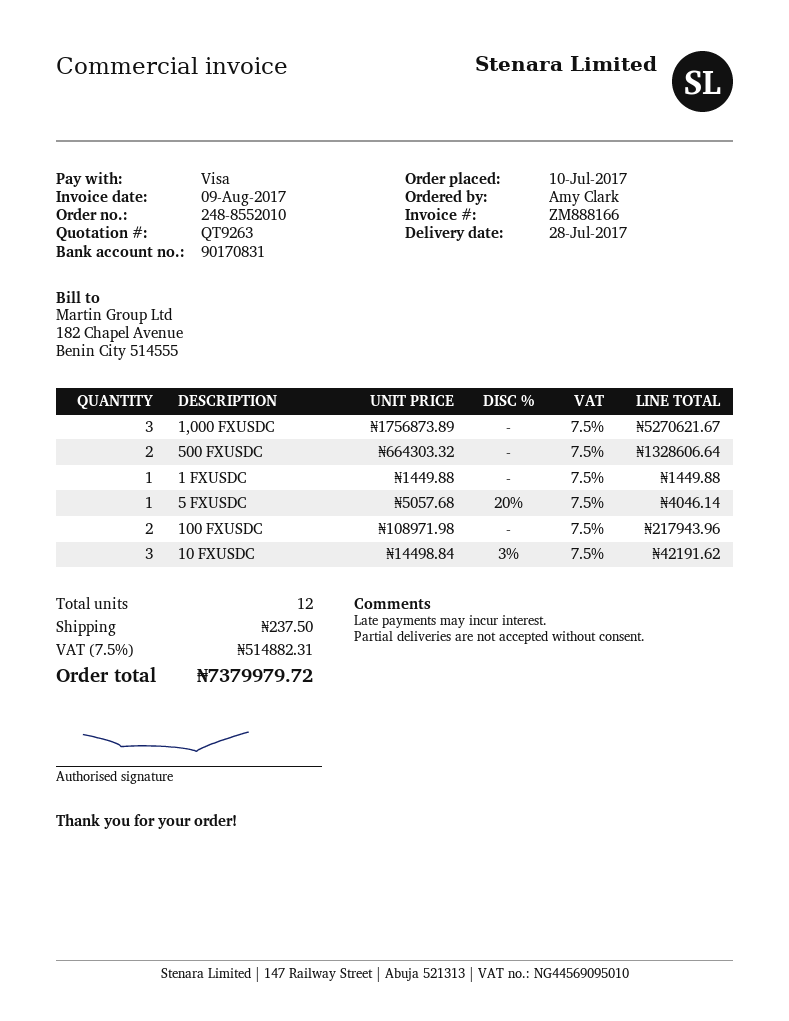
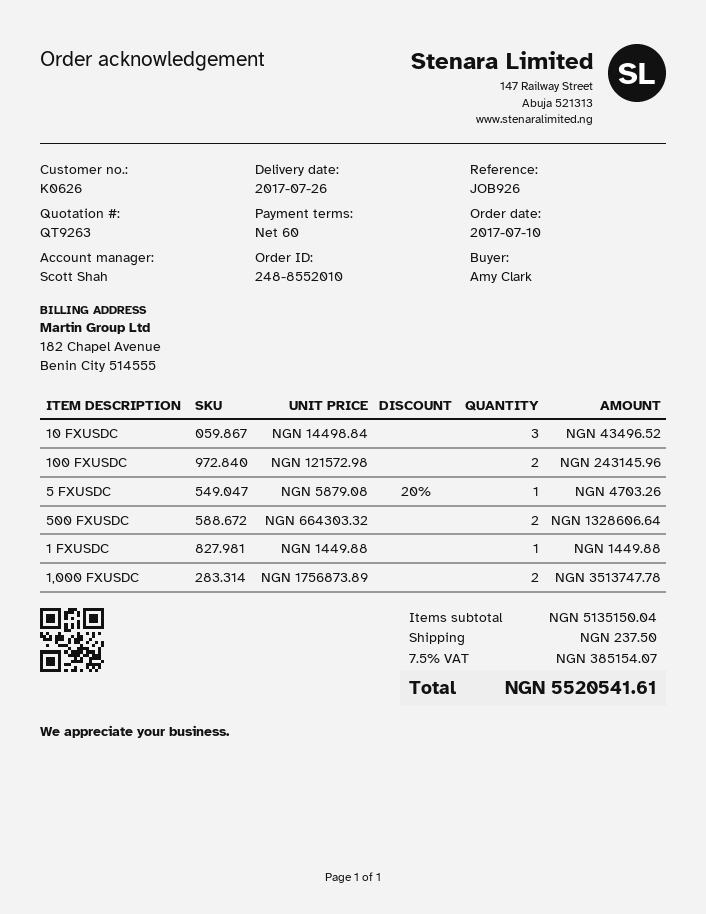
delivery date: 2017-07-28 -> 2017-07-26
1,000 FXUSDC: 3 x 1756873.89 = 5270621.67 -> 2 x 1756873.89 = 3513747.78
5 FXUSDC: 1 x 5057.68 - 20% = 4046.14 -> 1 x 5879.08 - 20% = 4703.26
100 FXUSDC: 2 x 108971.98 = 217943.96 -> 2 x 121572.98 = 243145.96
10 FXUSDC: 3 x 14498.84 - 3% = 42191.62 -> 3 x 14498.84 = 43496.52
tax: 7.5% = 514882.31 -> 7.5% = 385154.07
total: 7379979.72 -> 5520541.61

